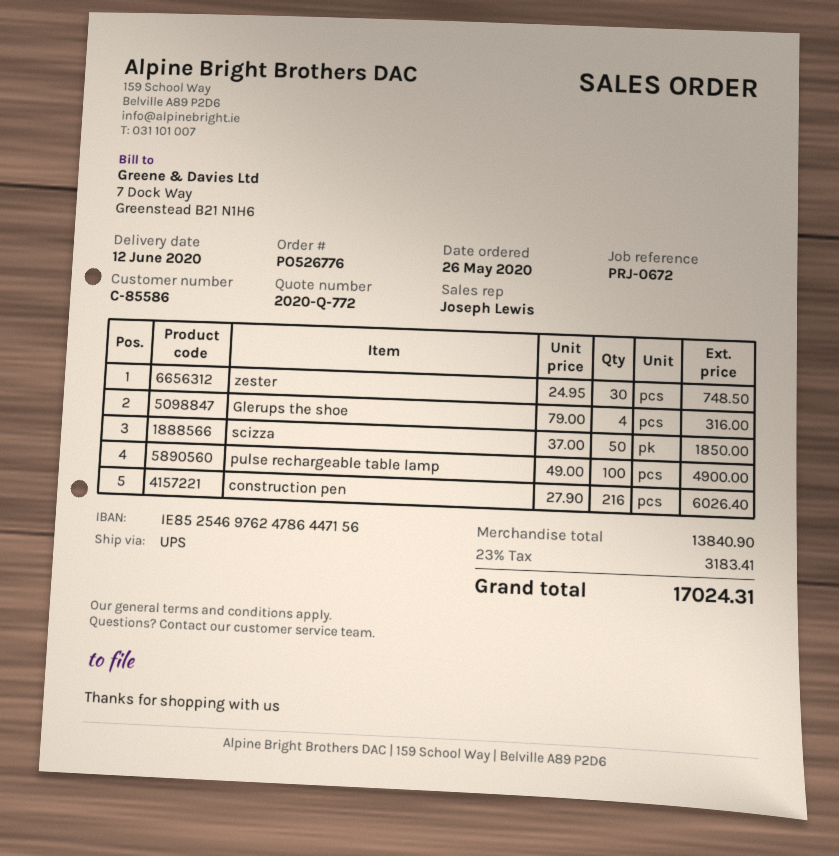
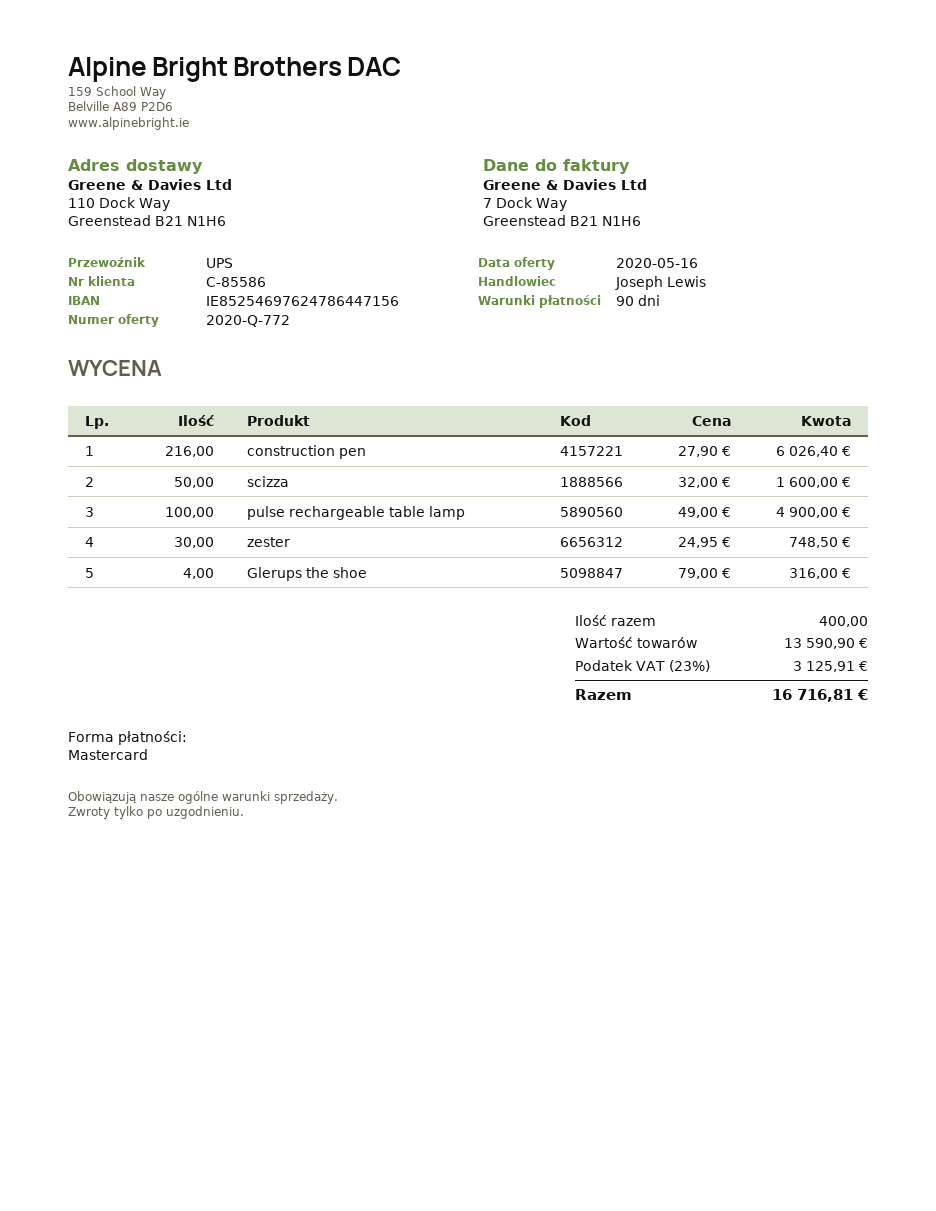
scizza: 50 x 37.00 = 1850.00 -> 50 x 32.00 = 1600.00
subtotal: 13840.90 -> 13590.90
tax: 23% = 3183.41 -> 23% = 3125.91
total: 17024.31 -> 16716.81

